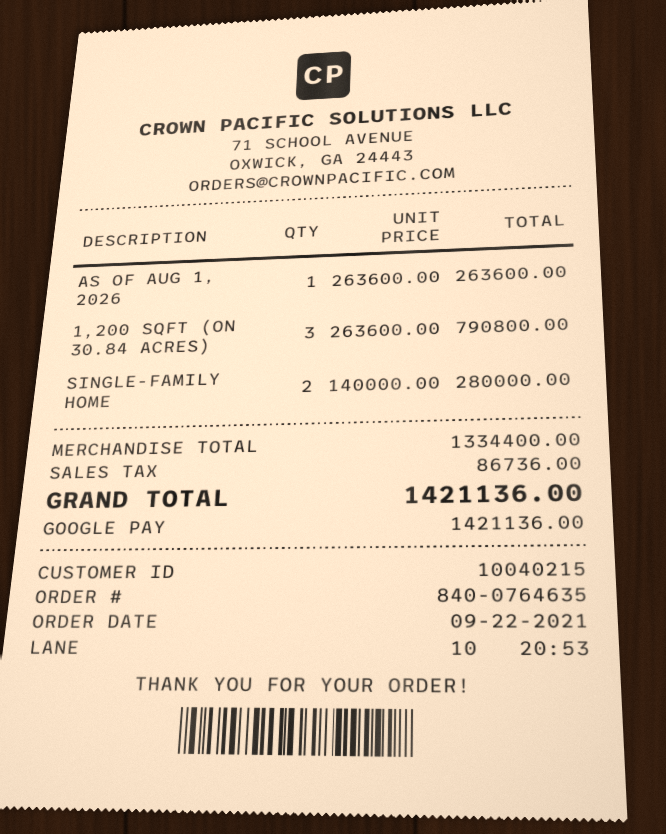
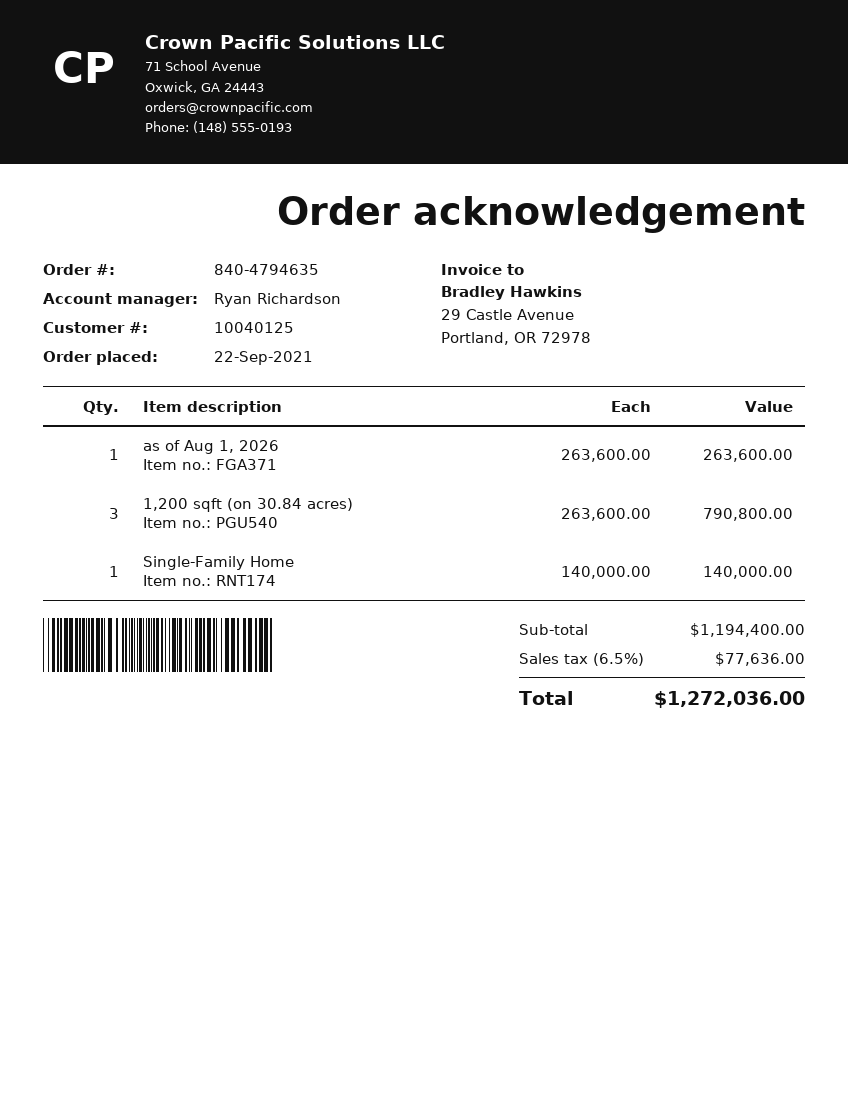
order number: 840-0764635 -> 840-4794635
customer number: 10040215 -> 10040125
SINGLE-FAMILY HOME: 2 x 140000.00 = 280000.00 -> 1 x 140000.00 = 140000.00
subtotal: 1334400.00 -> 1194400.00
tax: 86736.00 -> 77636.00
total: 1421136.00 -> 1272036.00

